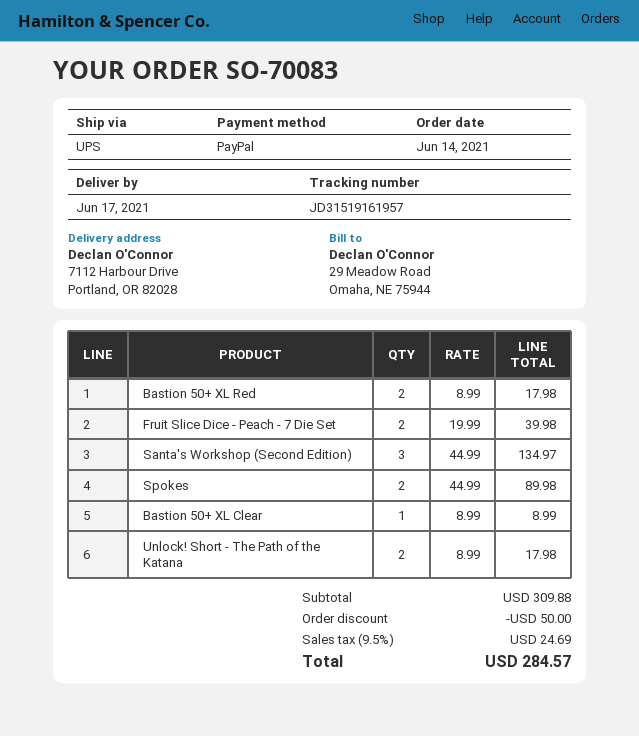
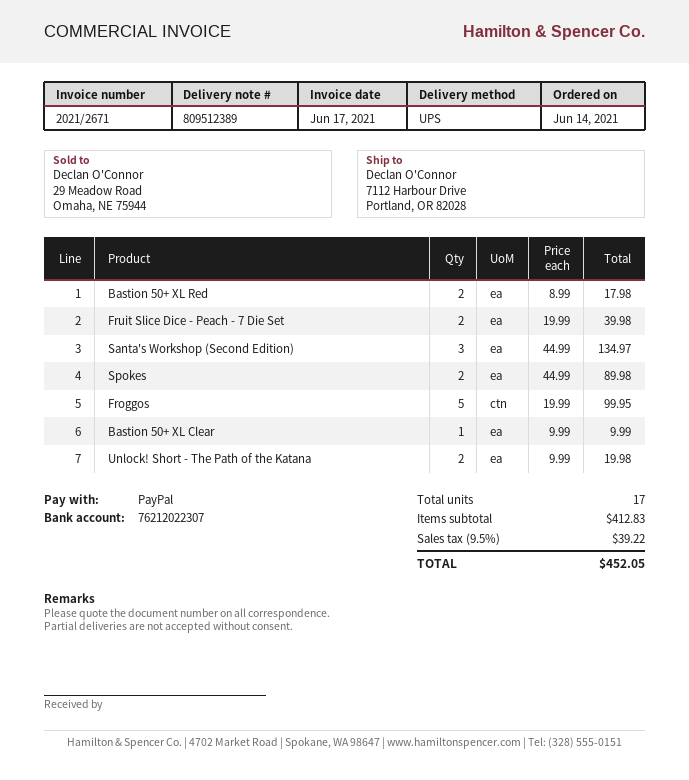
Bastion 50+ XL Clear: 1 x 8.99 = 8.99 -> 1 x 9.99 = 9.99
Unlock! Short - The Path of the Katana: 2 x 8.99 = 17.98 -> 2 x 9.99 = 19.98
Froggos: none -> 5 x 19.99 = 99.95
subtotal: 309.88 -> 412.83
discount: 50.00 -> none
tax: 9.5% = 24.69 -> 9.5% = 39.22
total: 284.57 -> 452.05

